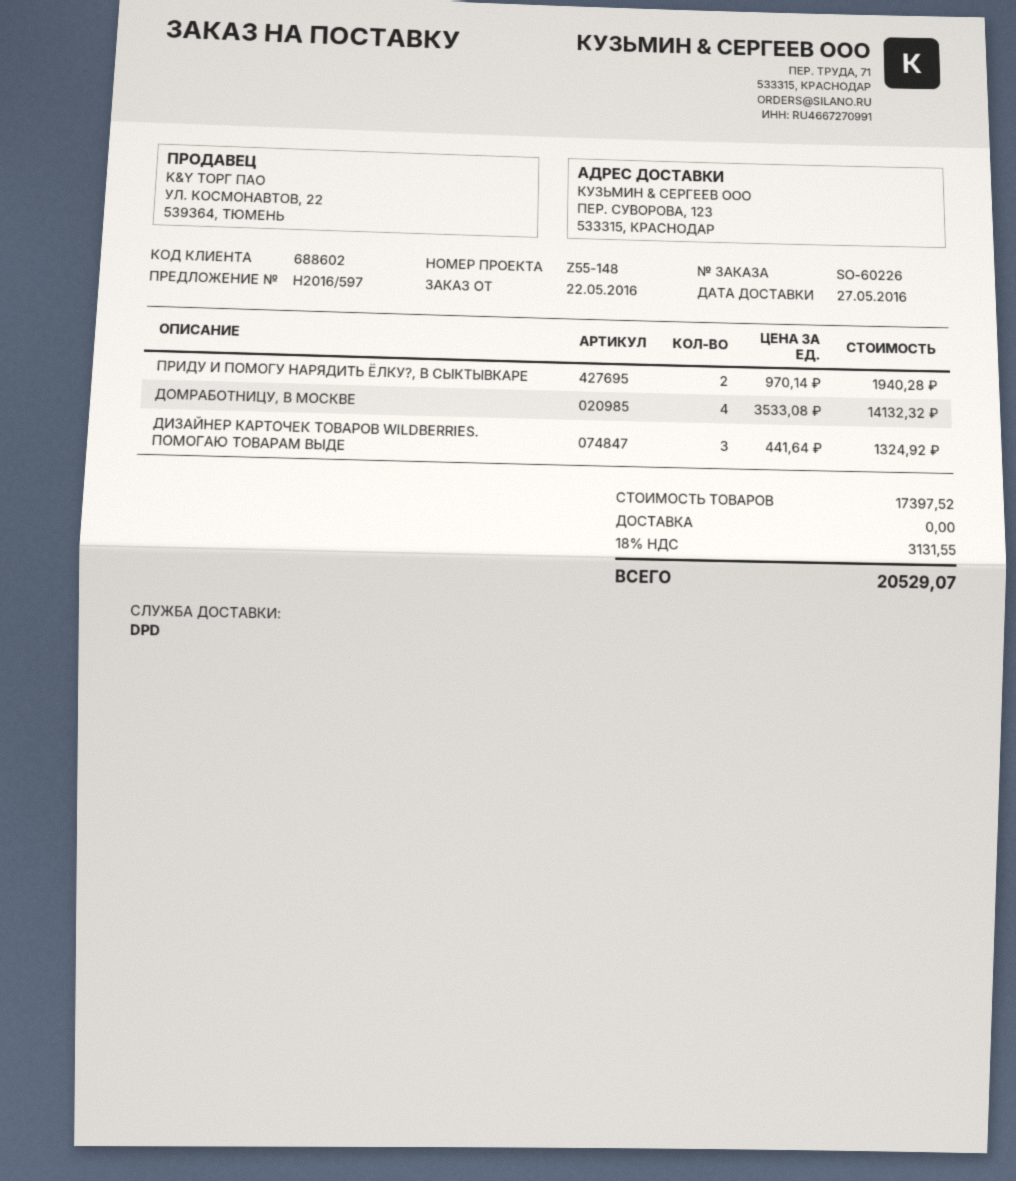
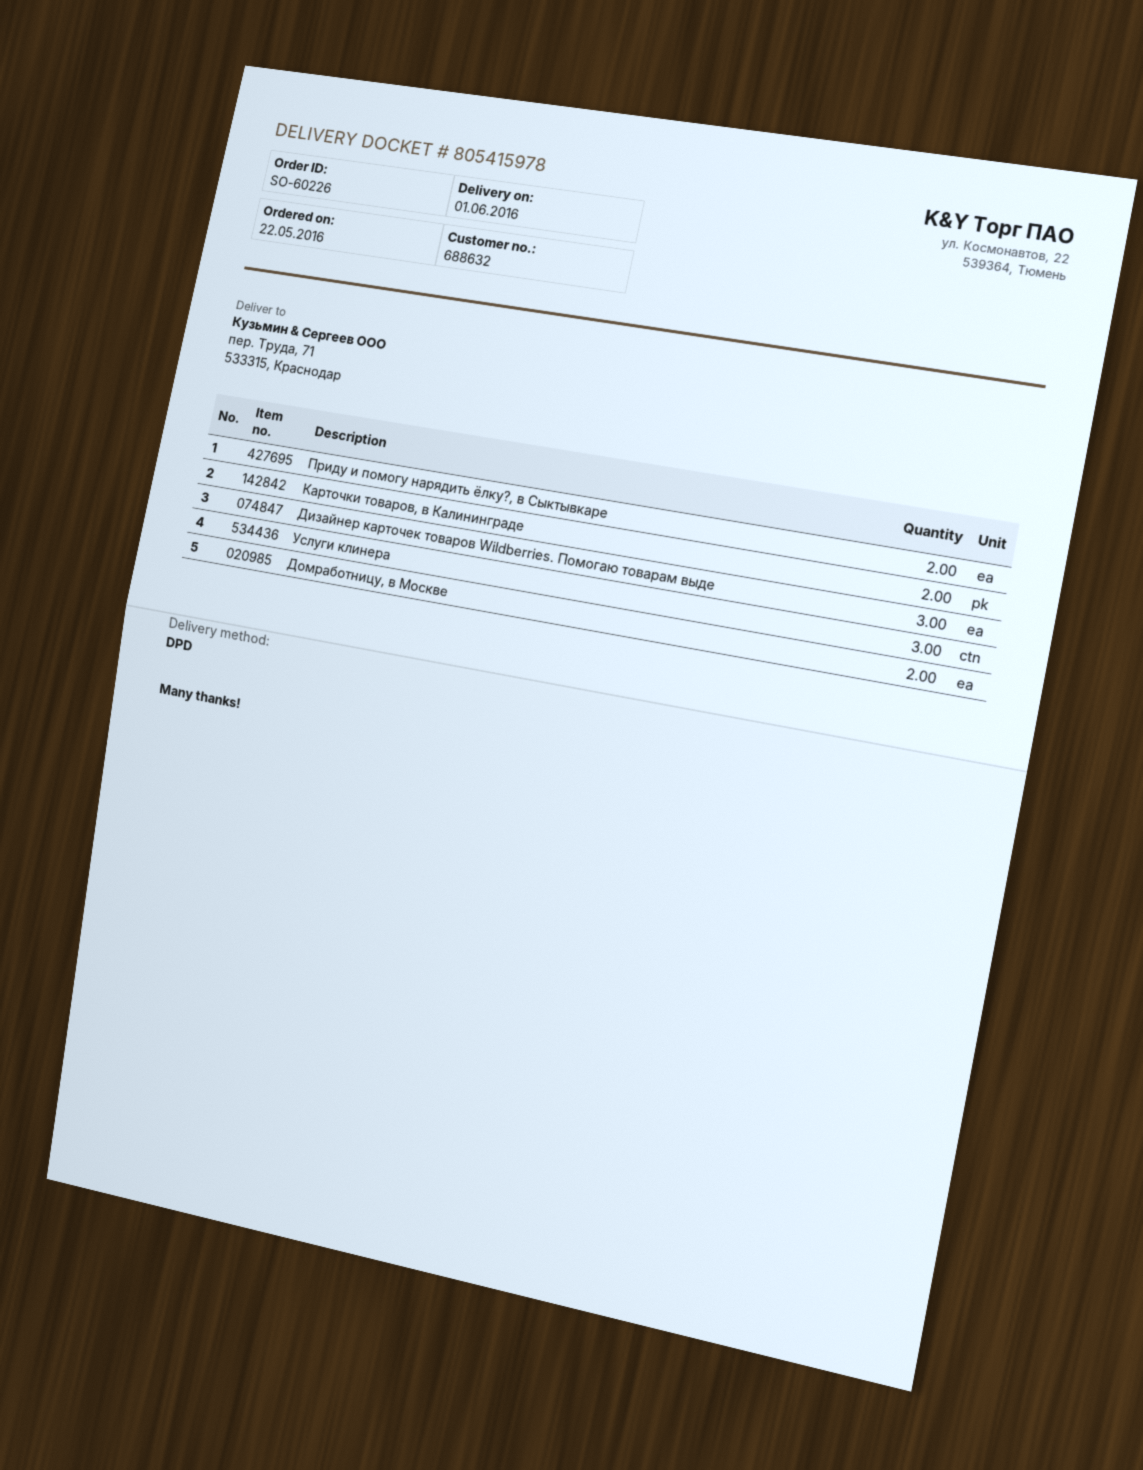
delivery date: 2016-05-27 -> 2016-06-01
customer number: 688602 -> 688632
ship to: ПЕР. СУВОРОВА, 123, 533315, КРАСНОДАР -> пер. Труда, 71, 533315, Краснодар
ДОМРАБОТНИЦУ, В МОСКВЕ: 4 -> 2
Карточки товаров, в Калининграде: none -> 2
Услуги клинера: none -> 3

